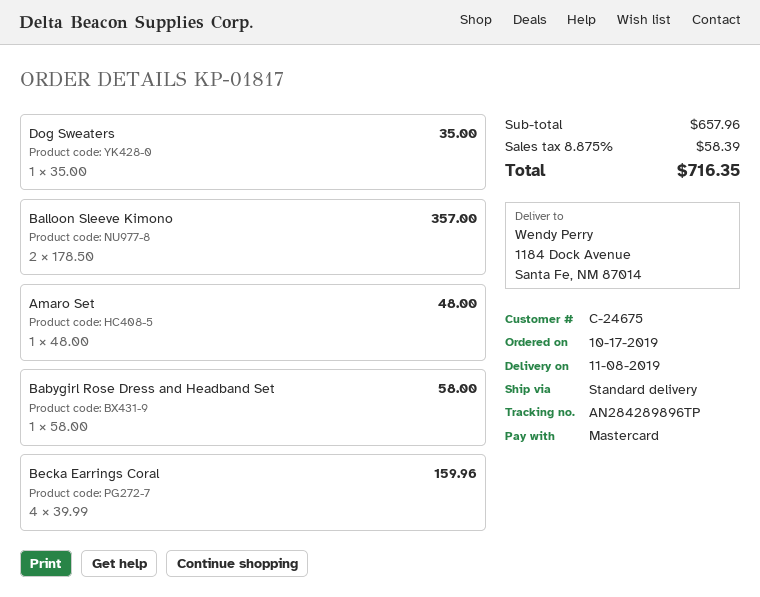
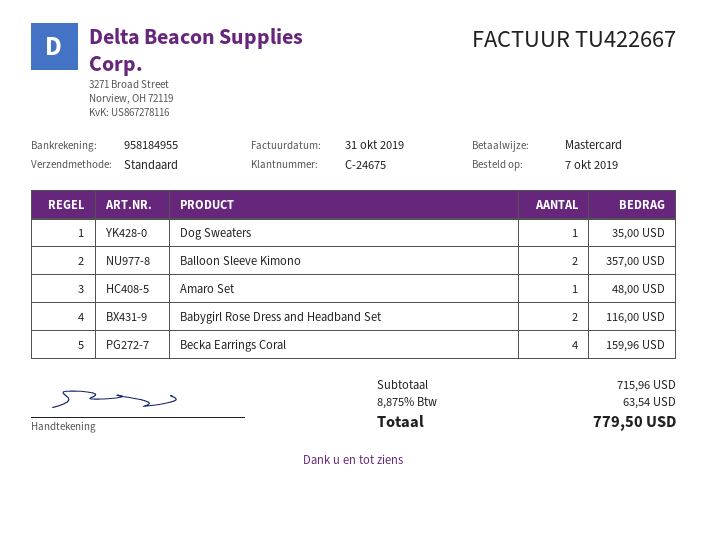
order date: 2019-10-17 -> 2019-10-07
Babygirl Rose Dress and Headband Set: 1 for 58.00 -> 2 for 116.00
subtotal: 657.96 -> 715.96
tax: 8.875% = 58.39 -> 8.875% = 63.54
total: 716.35 -> 779.50

